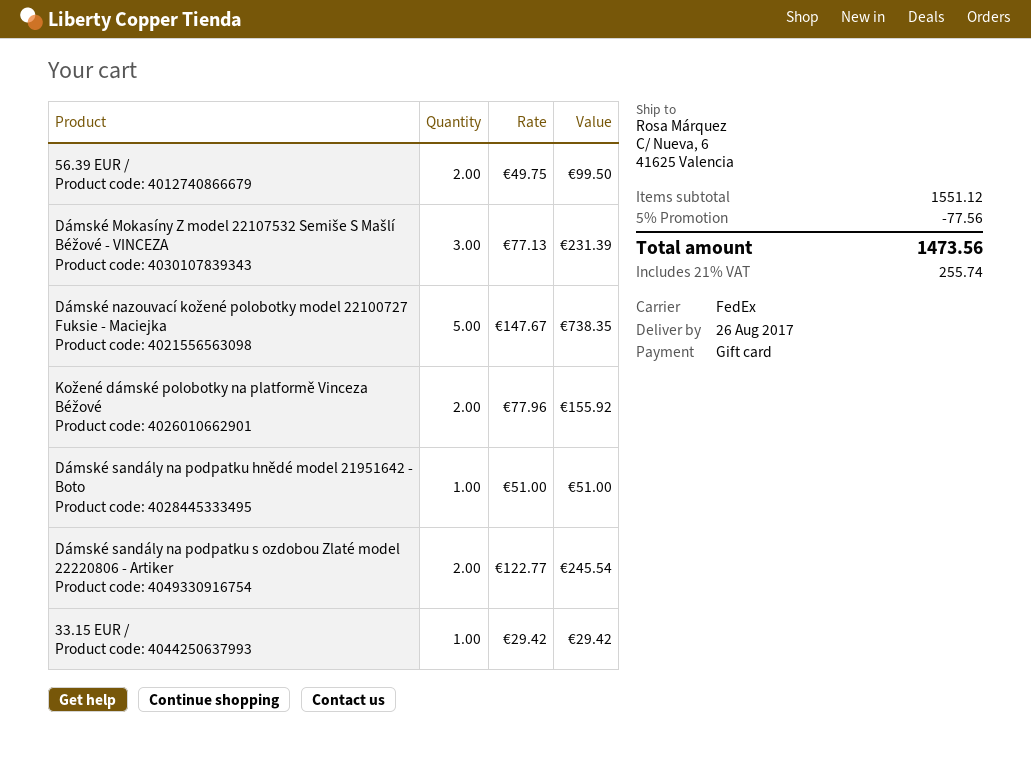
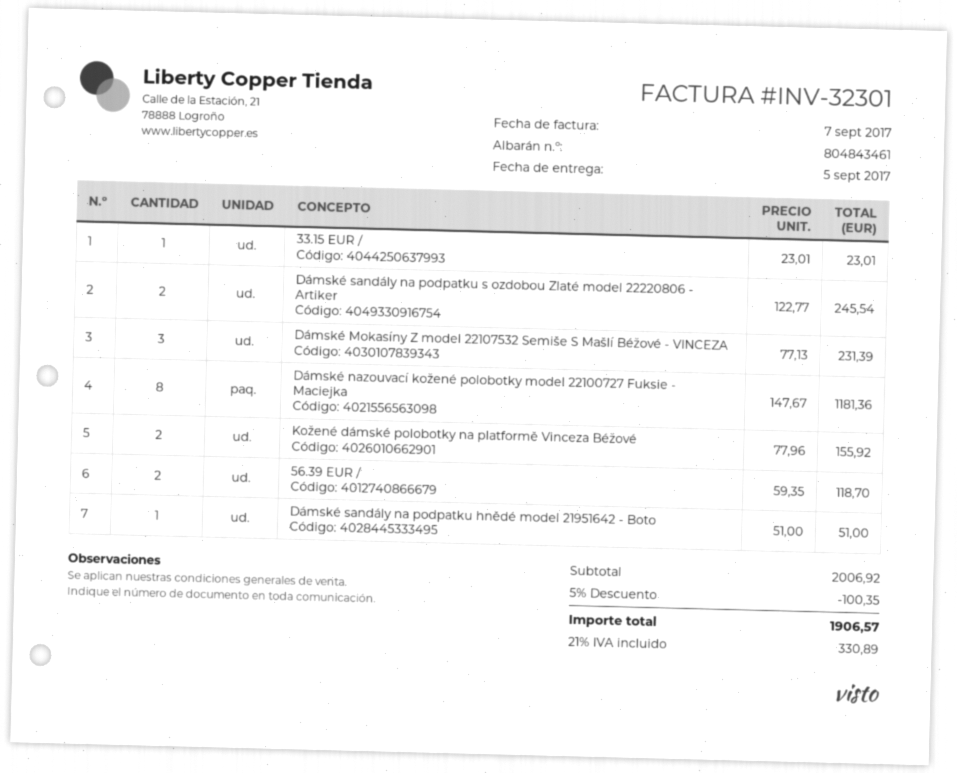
delivery date: 2017-08-26 -> 2017-09-05
56.39 EUR /: 2 x 49.75 = 99.50 -> 2 x 59.35 = 118.70
Dámské nazouvací kožené polobotky model 22100727 Fuksie - Maciejka: 5 x 147.67 = 738.35 -> 8 x 147.67 = 1181.36
33.15 EUR /: 1 x 29.42 = 29.42 -> 1 x 23.01 = 23.01
subtotal: 1551.12 -> 2006.92
discount: 5% = 77.56 -> 5% = 100.35
tax: 21% = 255.74 -> 21% = 330.89
total: 1473.56 -> 1906.57

